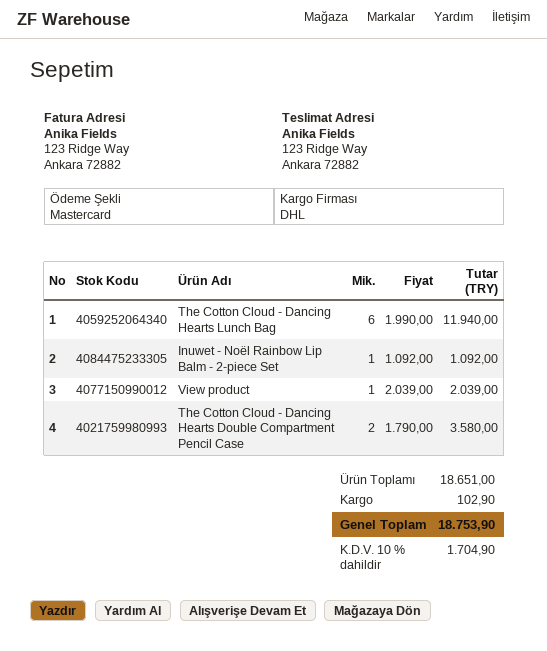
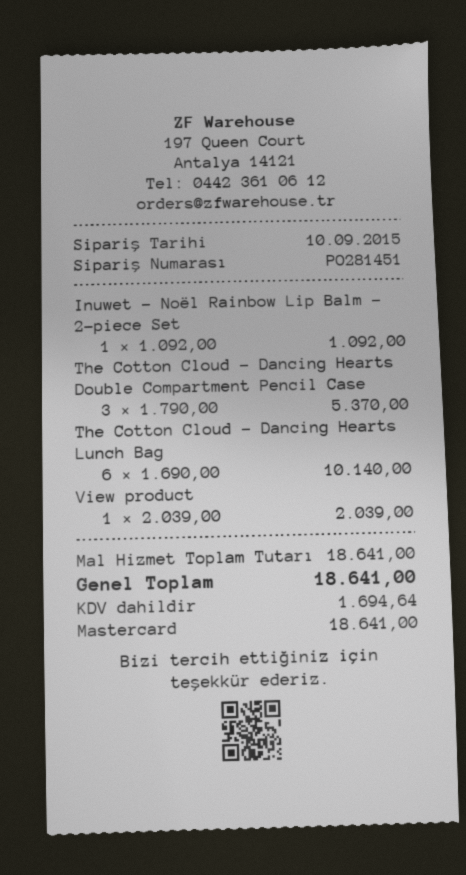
The Cotton Cloud - Dancing Hearts Lunch Bag: 6 x 1990.00 = 11940.00 -> 6 x 1690.00 = 10140.00
The Cotton Cloud - Dancing Hearts Double Compartment Pencil Case: 2 x 1790.00 = 3580.00 -> 3 x 1790.00 = 5370.00
subtotal: 18651.00 -> 18641.00
shipping: 102.90 -> none
tax: 1704.90 -> 1694.64
total: 18753.90 -> 18641.00

